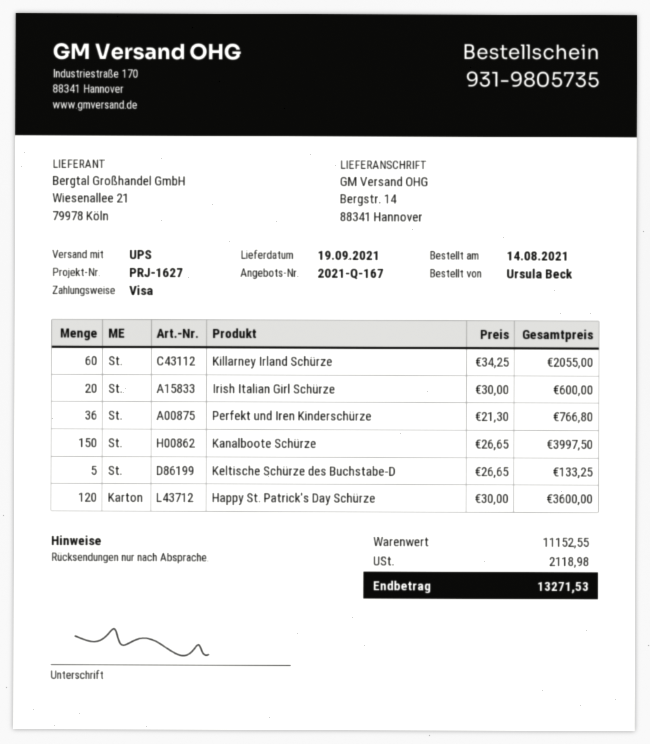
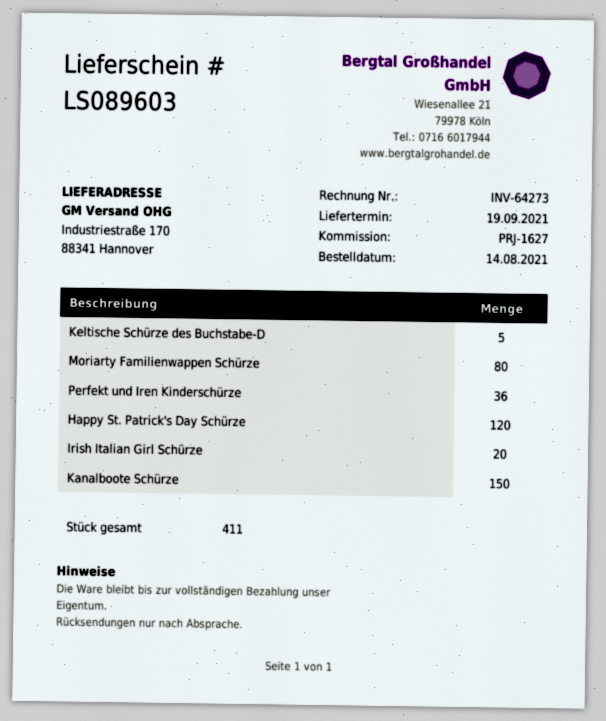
ship to: Bergstr. 14, 88341 Hannover -> Industriestraße 170, 88341 Hannover
Killarney Irland Schürze: 60 -> none
Moriarty Familienwappen Schürze: none -> 80

